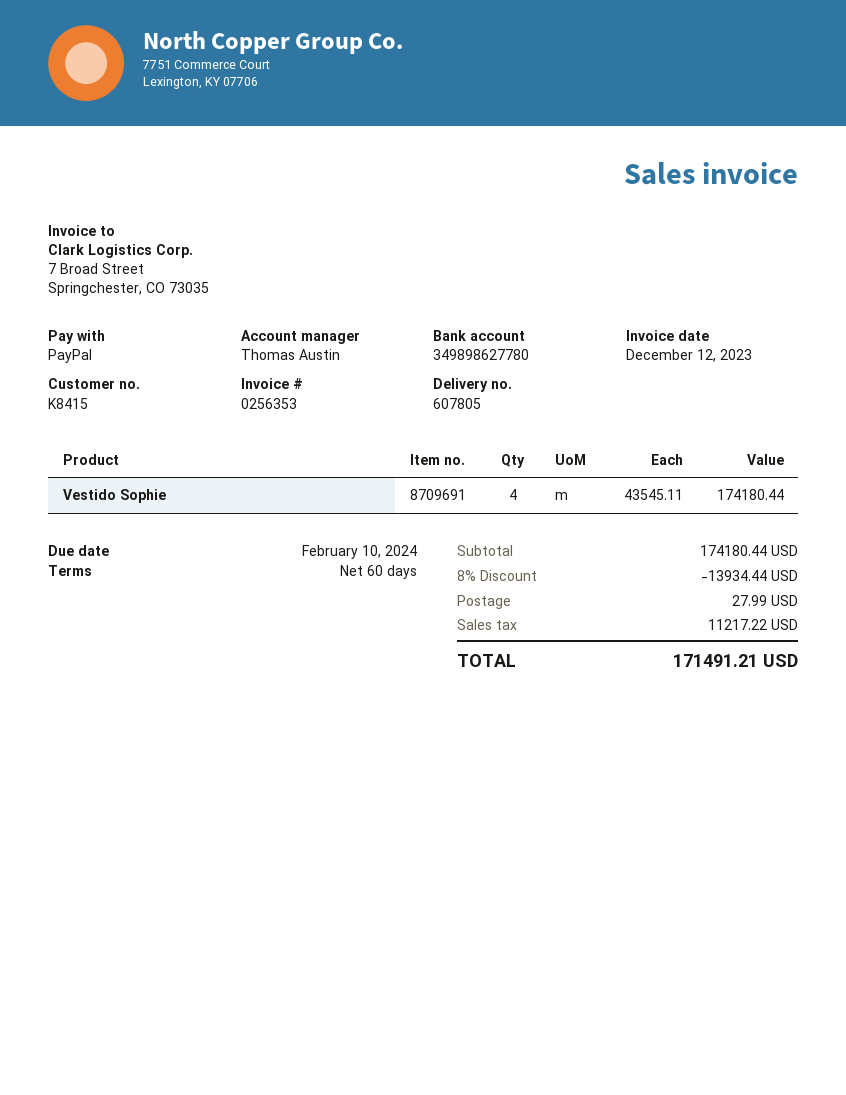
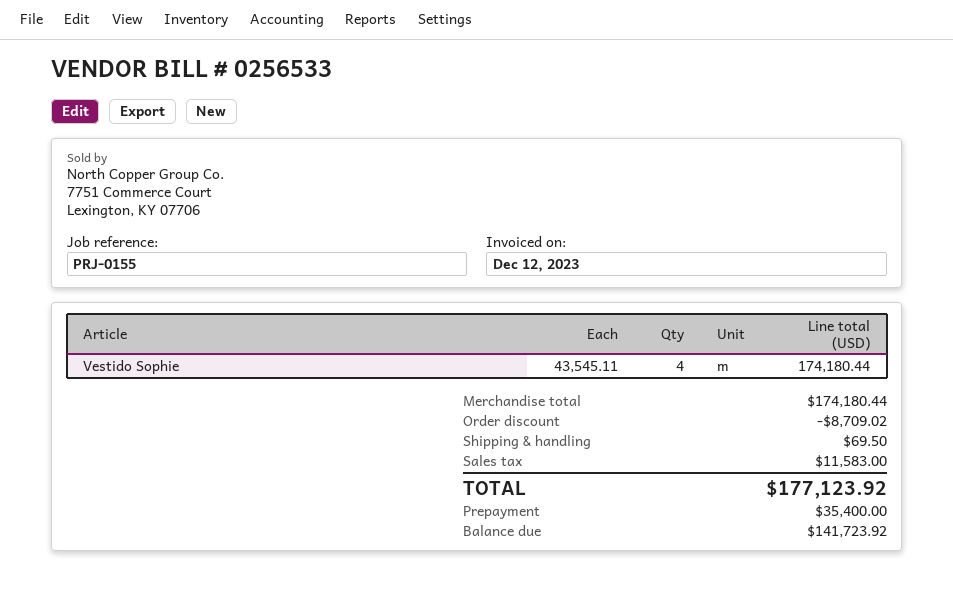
invoice number: 0256353 -> 0256533
discount: 13934.44 -> 8709.02
shipping: 27.99 -> 69.50
tax: 11217.22 -> 11583.00
total: 171491.21 -> 177123.92

